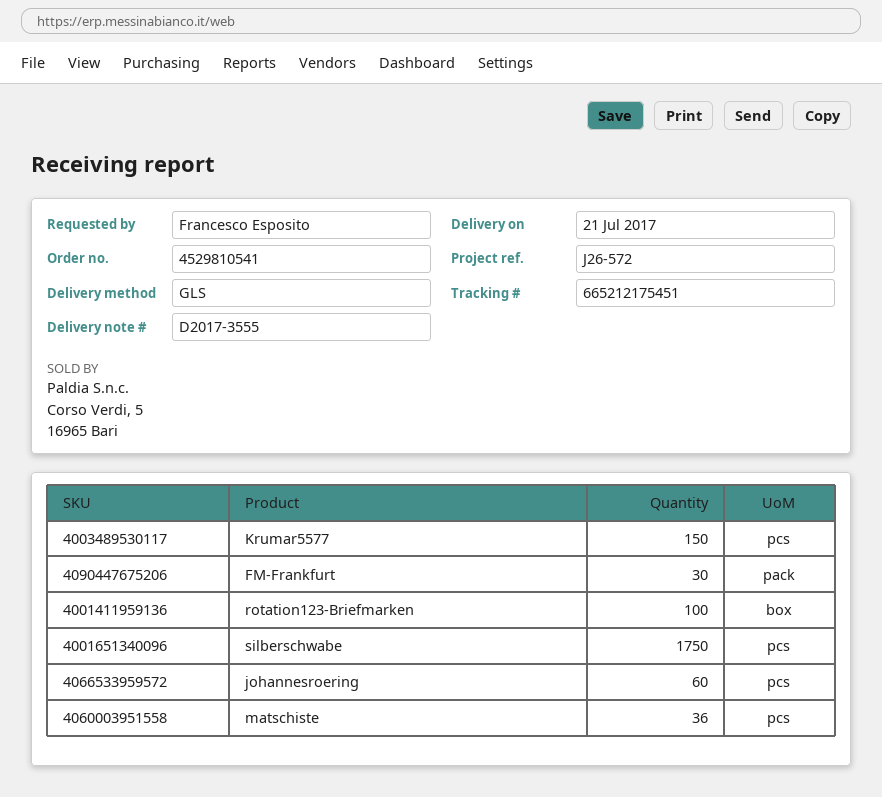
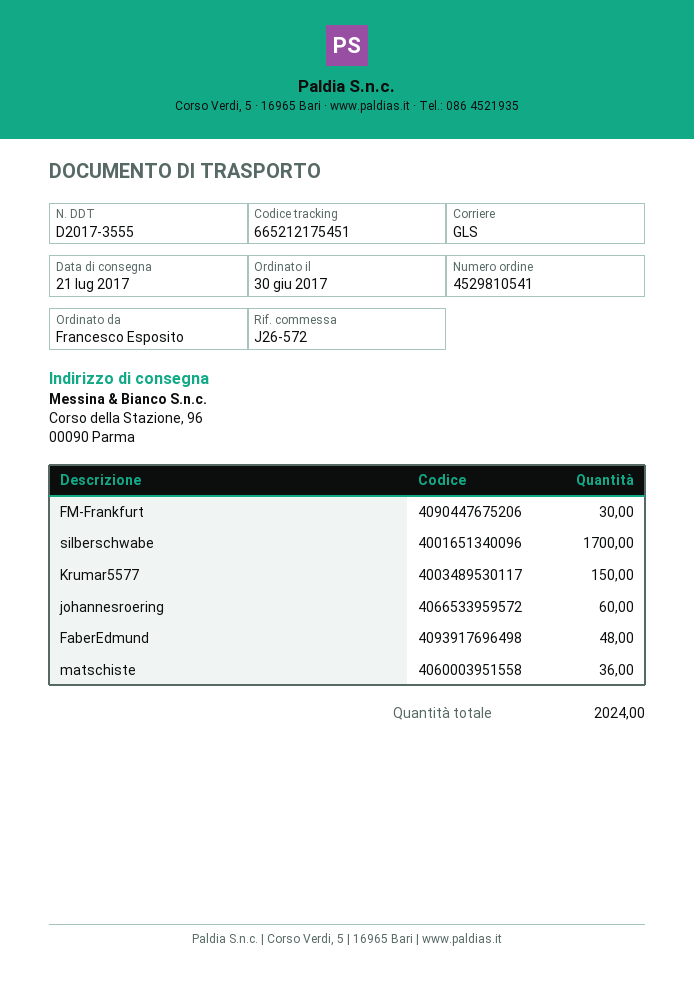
rotation123-Briefmarken: 100 -> none
silberschwabe: 1750 -> 1700
FaberEdmund: none -> 48

